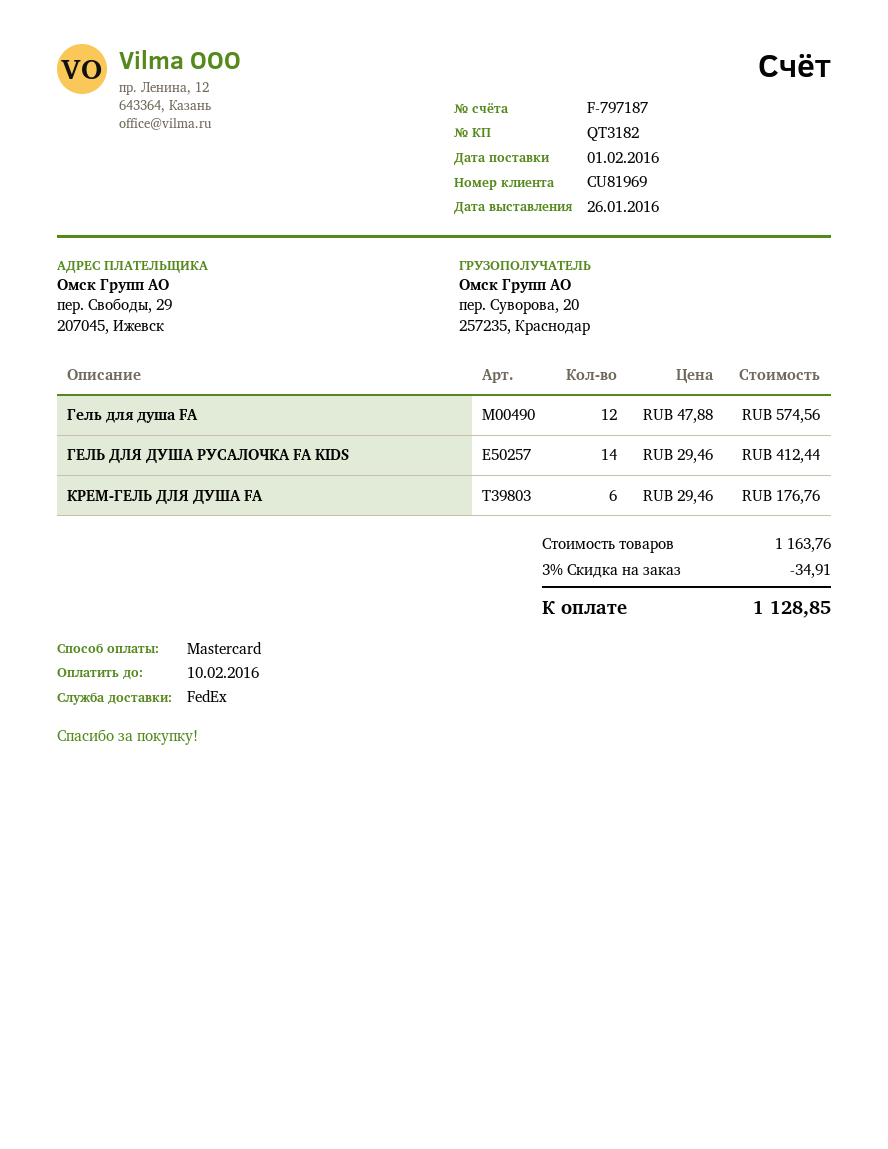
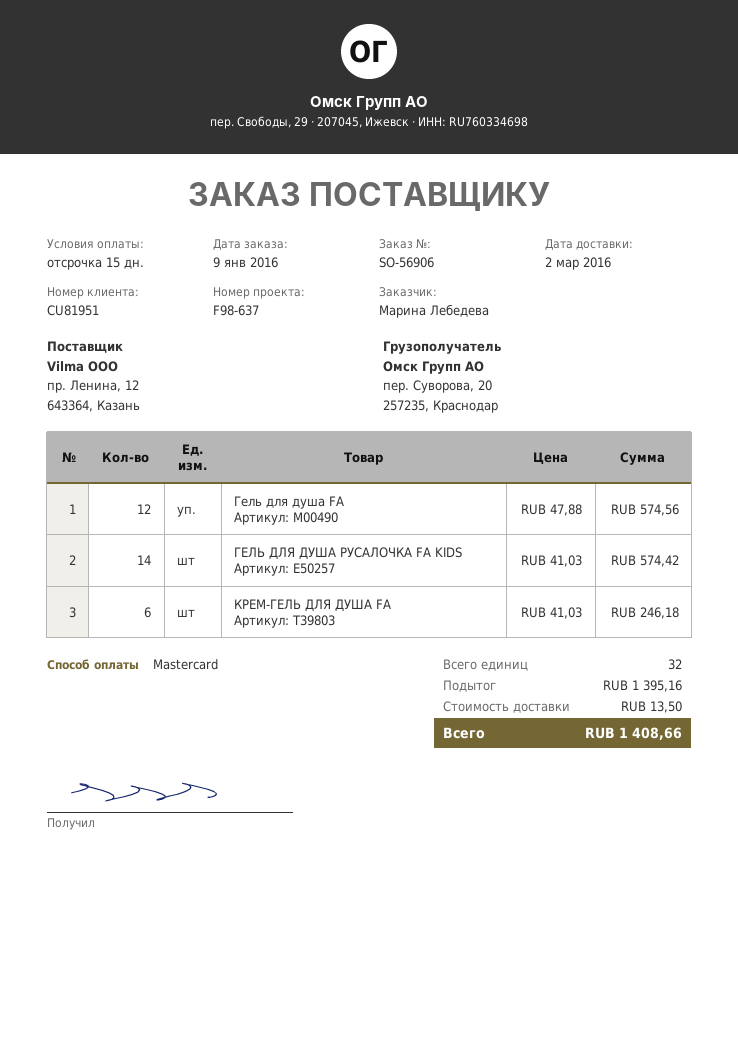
delivery date: 2016-02-01 -> 2016-03-02
customer number: CU81969 -> CU81951
ГЕЛЬ ДЛЯ ДУША РУСАЛОЧКА FA KIDS: 14 x 29.46 = 412.44 -> 14 x 41.03 = 574.42
КРЕМ-ГЕЛЬ ДЛЯ ДУША FA: 6 x 29.46 = 176.76 -> 6 x 41.03 = 246.18
subtotal: 1163.76 -> 1395.16
discount: 3% = 34.91 -> none
shipping: none -> 13.50
total: 1128.85 -> 1408.66

